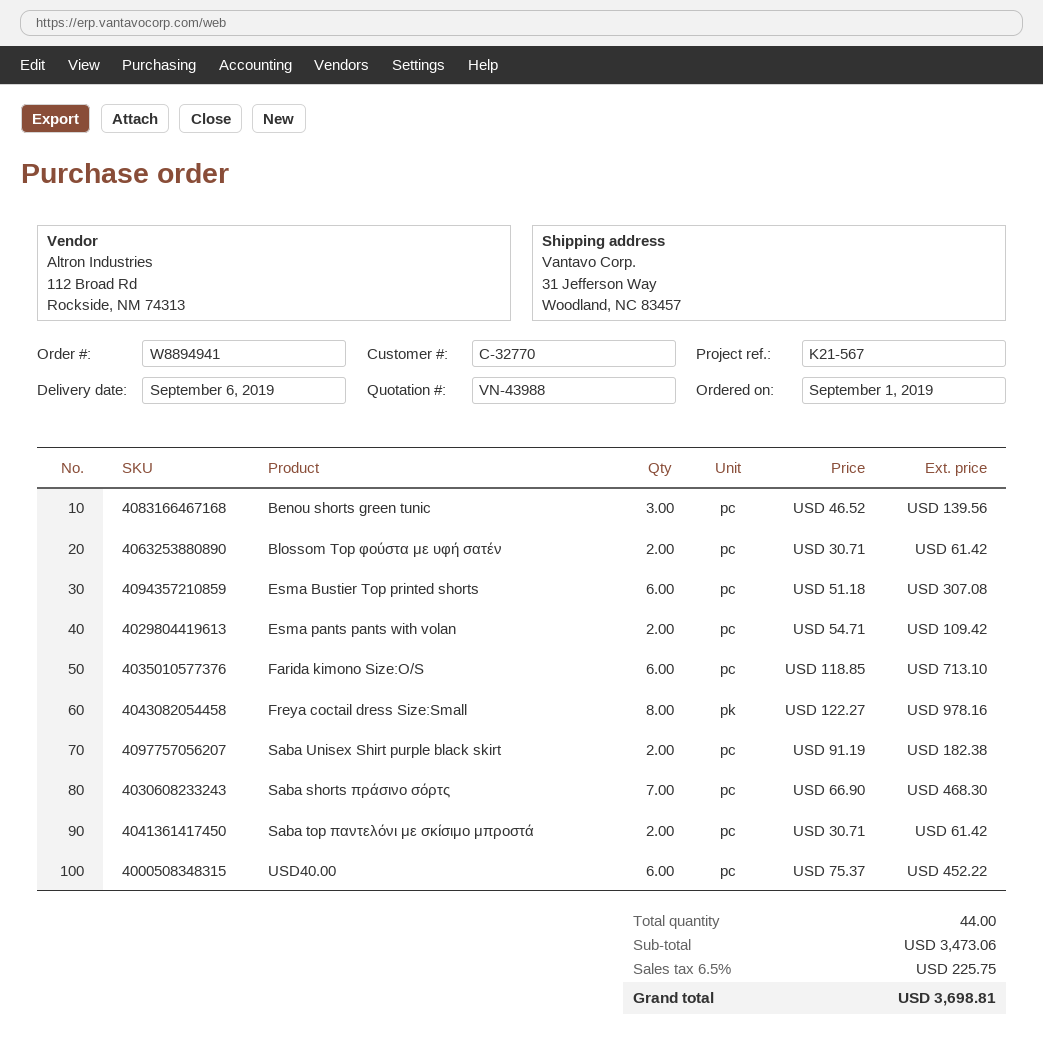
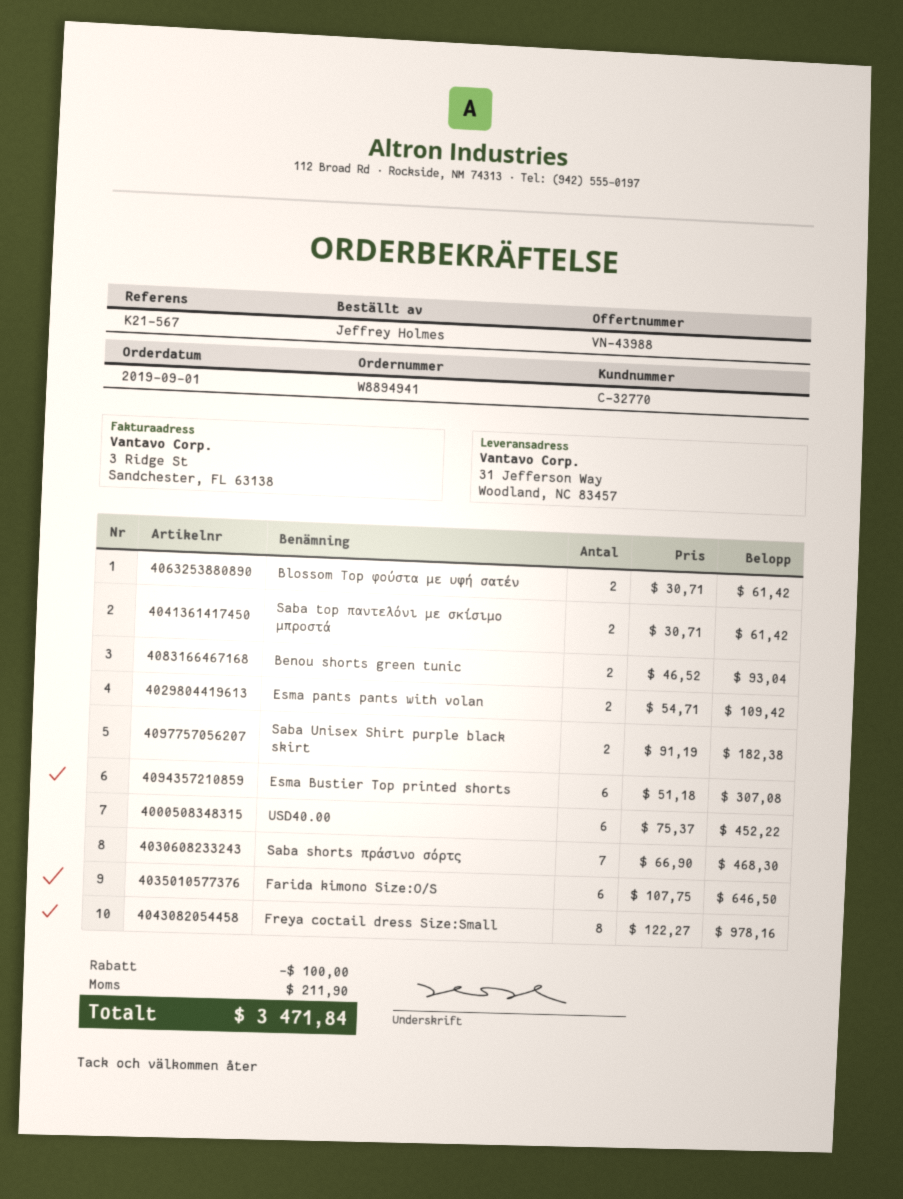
Benou shorts green tunic: 3 x 46.52 = 139.56 -> 2 x 46.52 = 93.04
Farida kimono Size:O/S: 6 x 118.85 = 713.10 -> 6 x 107.75 = 646.50
discount: none -> 100.00
tax: 225.75 -> 211.90
total: 3698.81 -> 3471.84

